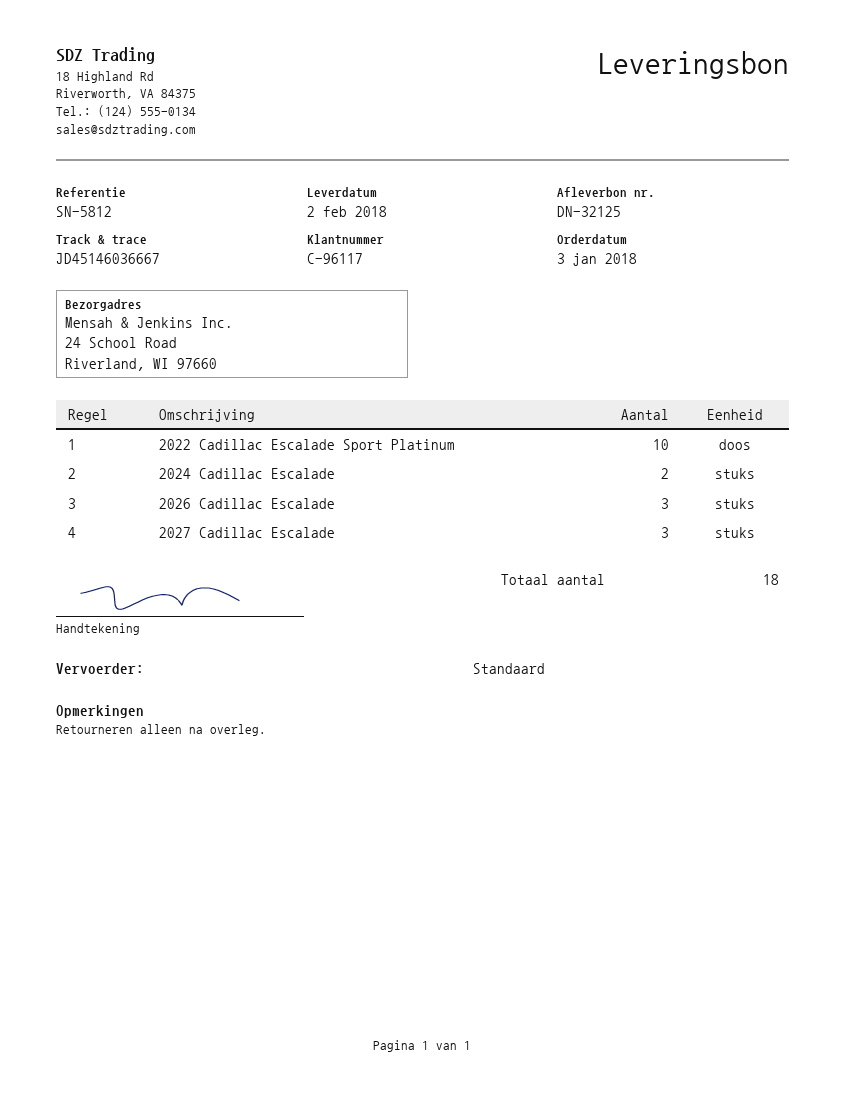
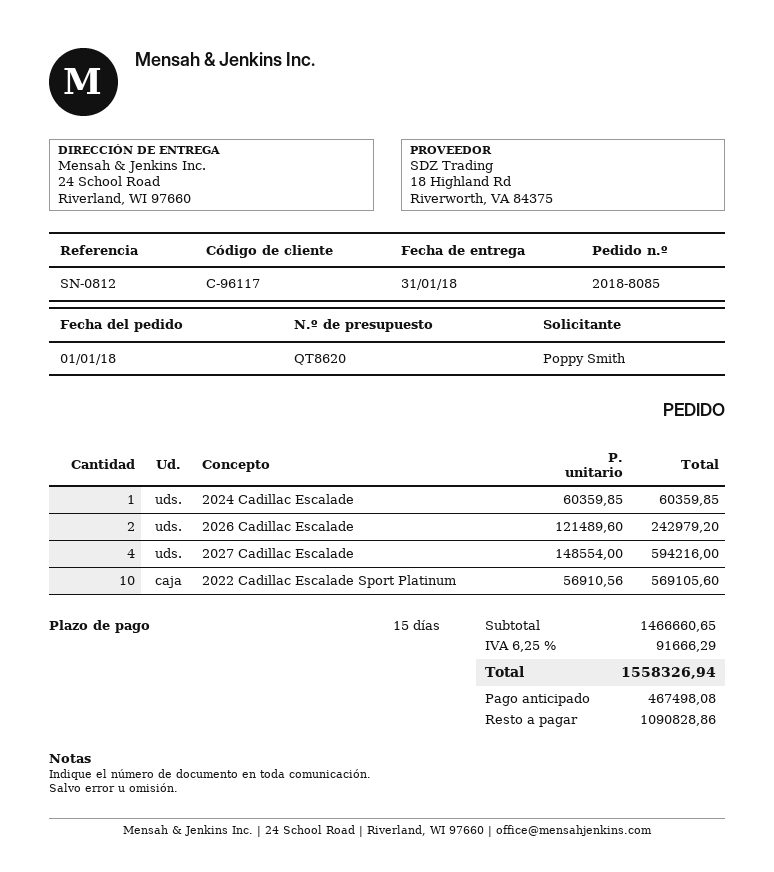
order date: 2018-01-03 -> 2018-01-01
delivery date: 2018-02-02 -> 2018-01-31
reference: SN-5812 -> SN-0812
2024 Cadillac Escalade: 2 -> 1
2026 Cadillac Escalade: 3 -> 2
2027 Cadillac Escalade: 3 -> 4

